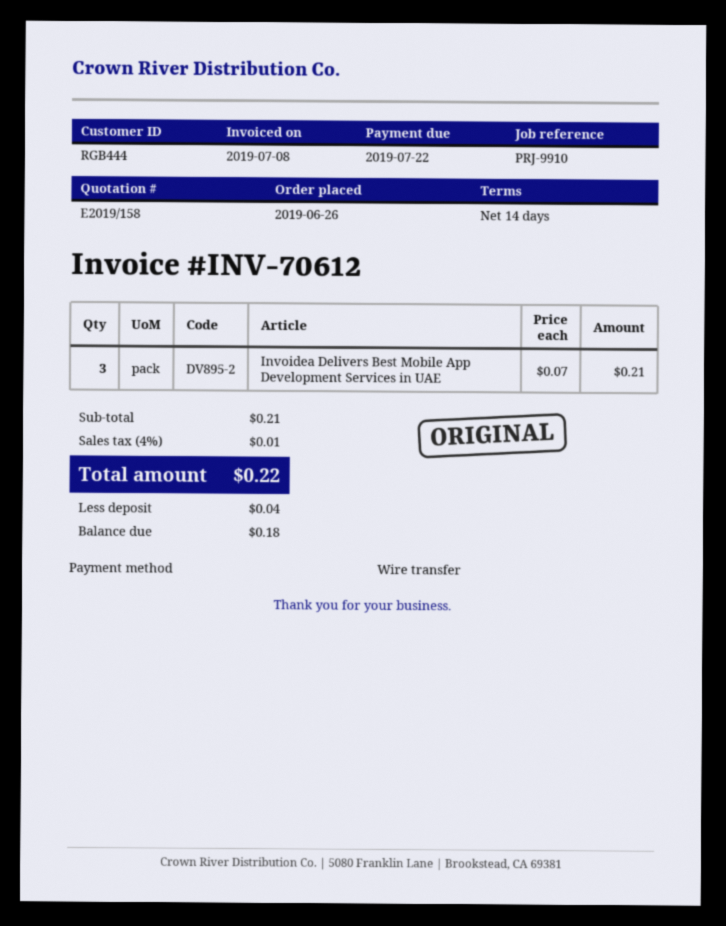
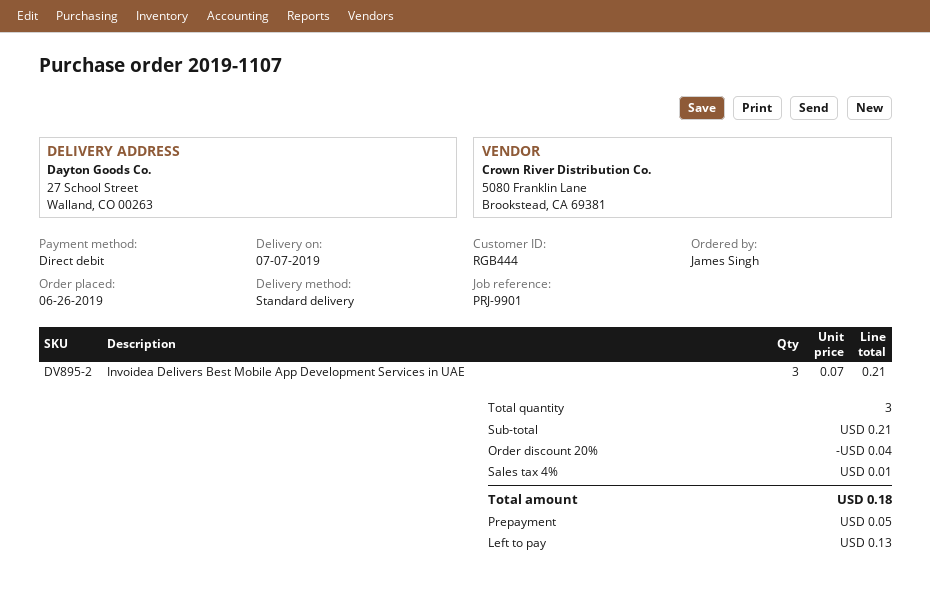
reference: PRJ-9910 -> PRJ-9901
payment method: bank transfer -> direct debit
discount: none -> 20% = 0.04
total: 0.22 -> 0.18
deposit: 0.04 -> 0.05
balance: 0.18 -> 0.13

